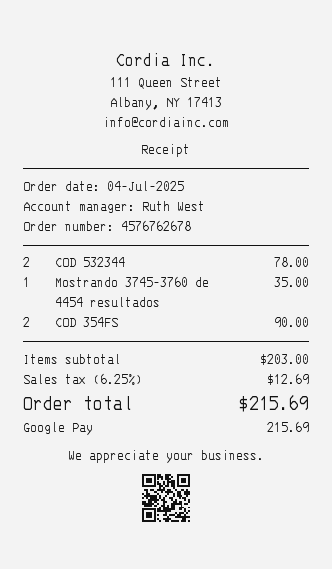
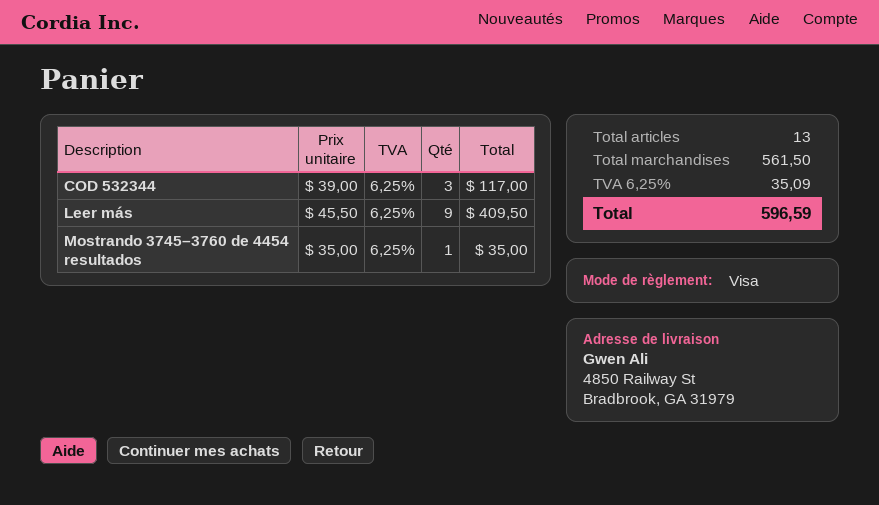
payment method: Google Pay -> Visa
COD 532344: 2 for 78.00 -> 3 for 117.00
COD 354FS: 2 for 90.00 -> none
Leer más: none -> 9 for 409.50
subtotal: 203.00 -> 561.50
tax: 6.25% = 12.69 -> 6.25% = 35.09
total: 215.69 -> 596.59

